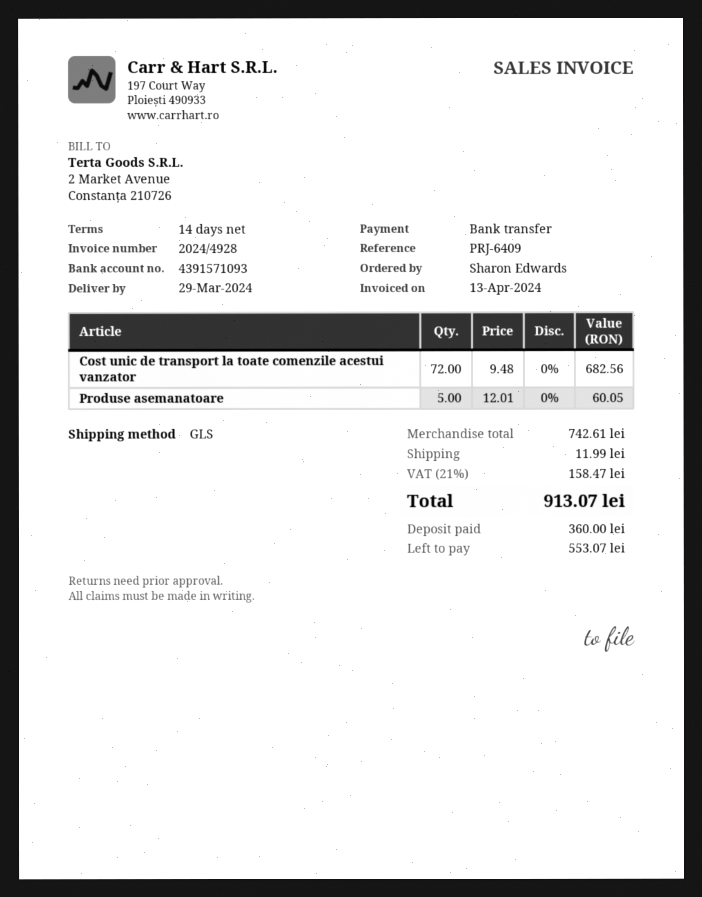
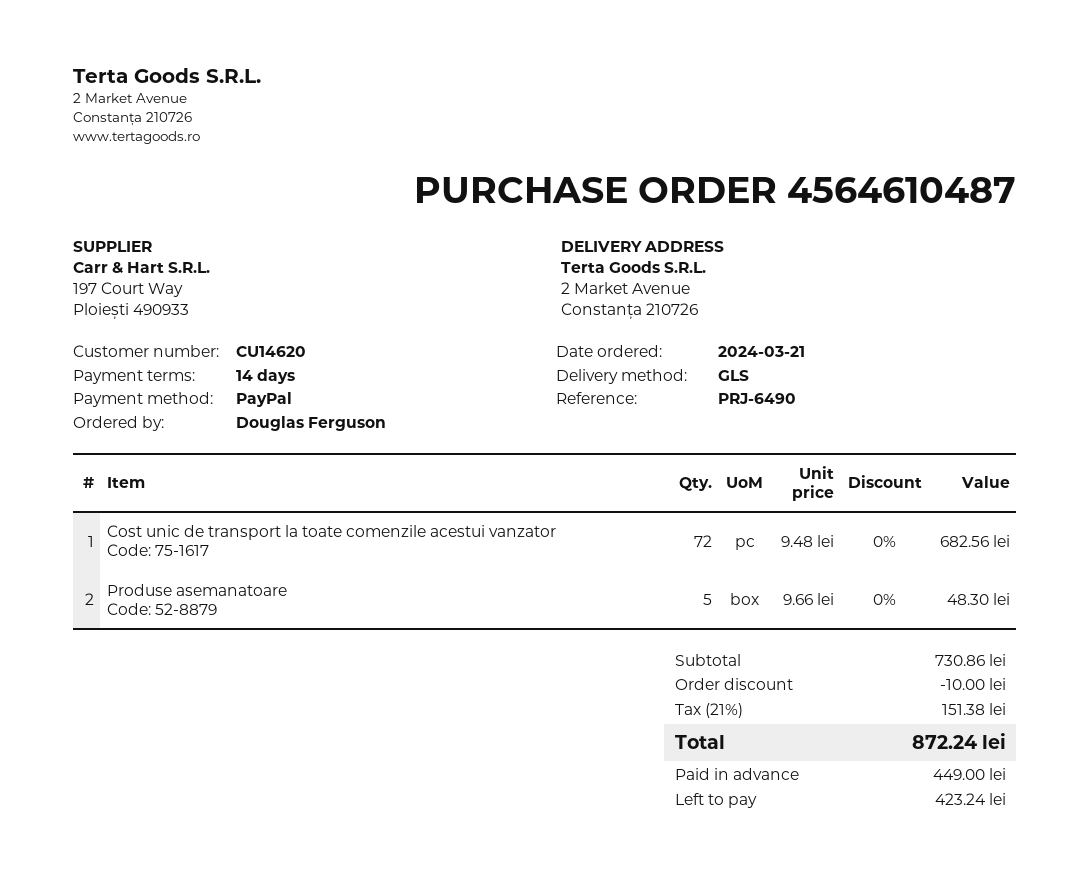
reference: PRJ-6409 -> PRJ-6490
ordered by: Sharon Edwards -> Douglas Ferguson
payment method: bank transfer -> PayPal
Produse asemanatoare: 5 x 12.01 = 60.05 -> 5 x 9.66 = 48.30
subtotal: 742.61 -> 730.86
discount: none -> 10.00
shipping: 11.99 -> none
tax: 21% = 158.47 -> 21% = 151.38
total: 913.07 -> 872.24
deposit: 360.00 -> 449.00
balance: 553.07 -> 423.24

